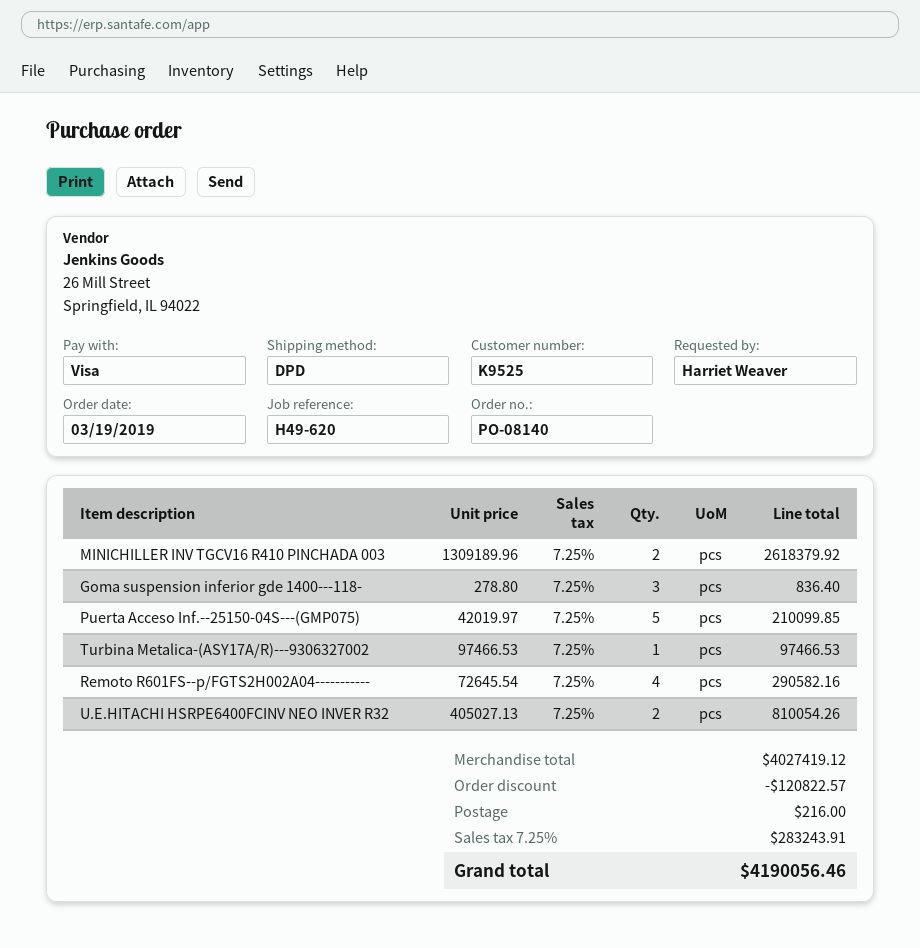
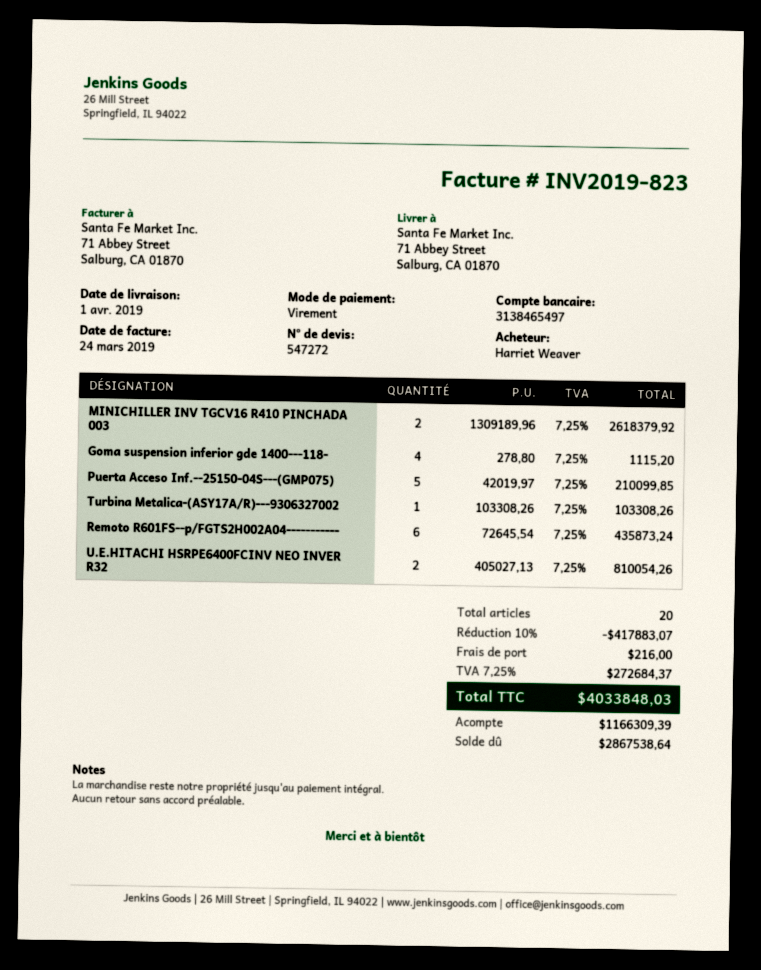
payment method: Visa -> bank transfer
Goma suspension inferior gde 1400---118-: 3 x 278.80 = 836.40 -> 4 x 278.80 = 1115.20
Turbina Metalica-(ASY17A/R)---9306327002: 1 x 97466.53 = 97466.53 -> 1 x 103308.26 = 103308.26
Remoto R601FS--p/FGTS2H002A04-----------: 4 x 72645.54 = 290582.16 -> 6 x 72645.54 = 435873.24
discount: 120822.57 -> 417883.07
tax: 7.25% = 283243.91 -> 7.25% = 272684.37
total: 4190056.46 -> 4033848.03

